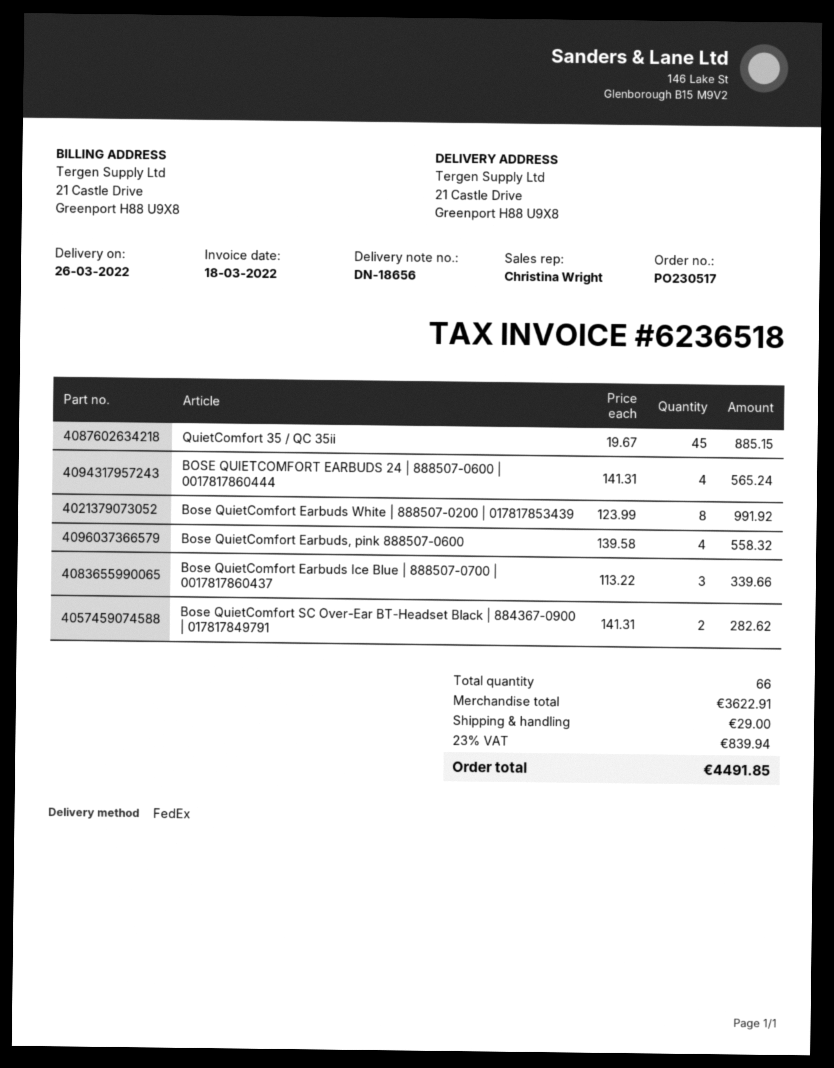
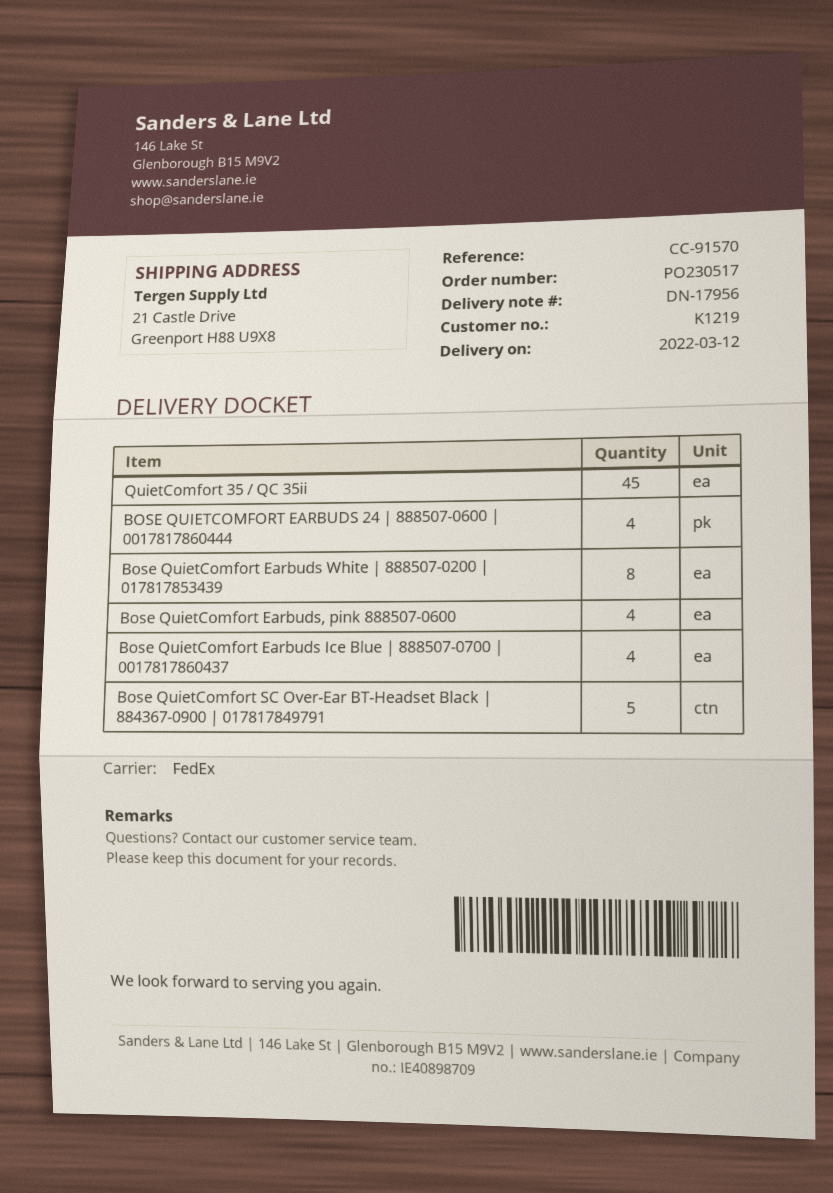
delivery note number: DN-18656 -> DN-17956
delivery date: 2022-03-26 -> 2022-03-12
Bose QuietComfort Earbuds Ice Blue | 888507-0700 | 0017817860437: 3 -> 4
Bose QuietComfort SC Over-Ear BT-Headset Black | 884367-0900 | 017817849791: 2 -> 5

